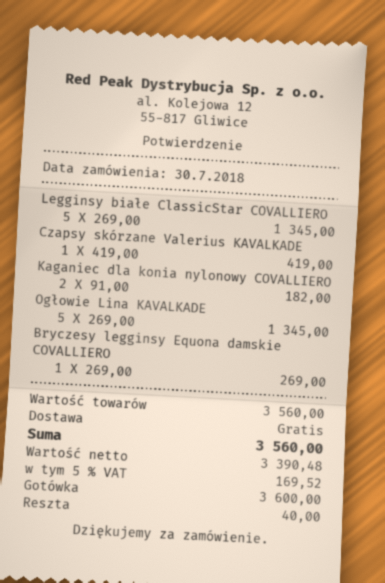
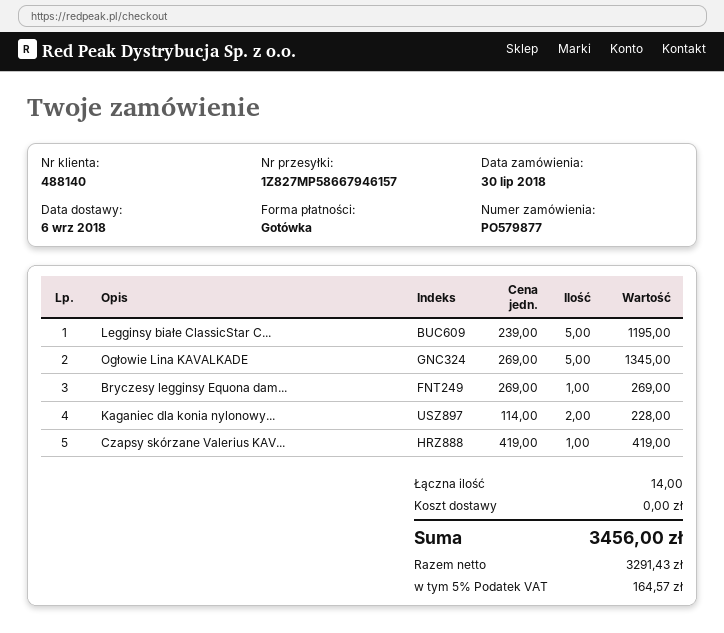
Legginsy białe ClassicStar COVALLIERO: 5 x 269.00 = 1345.00 -> 5 x 239.00 = 1195.00
Kaganiec dla konia nylonowy COVALLIERO: 2 x 91.00 = 182.00 -> 2 x 114.00 = 228.00
net: 3390.48 -> 3291.43
tax: 5% = 169.52 -> 5% = 164.57
total: 3560.00 -> 3456.00

